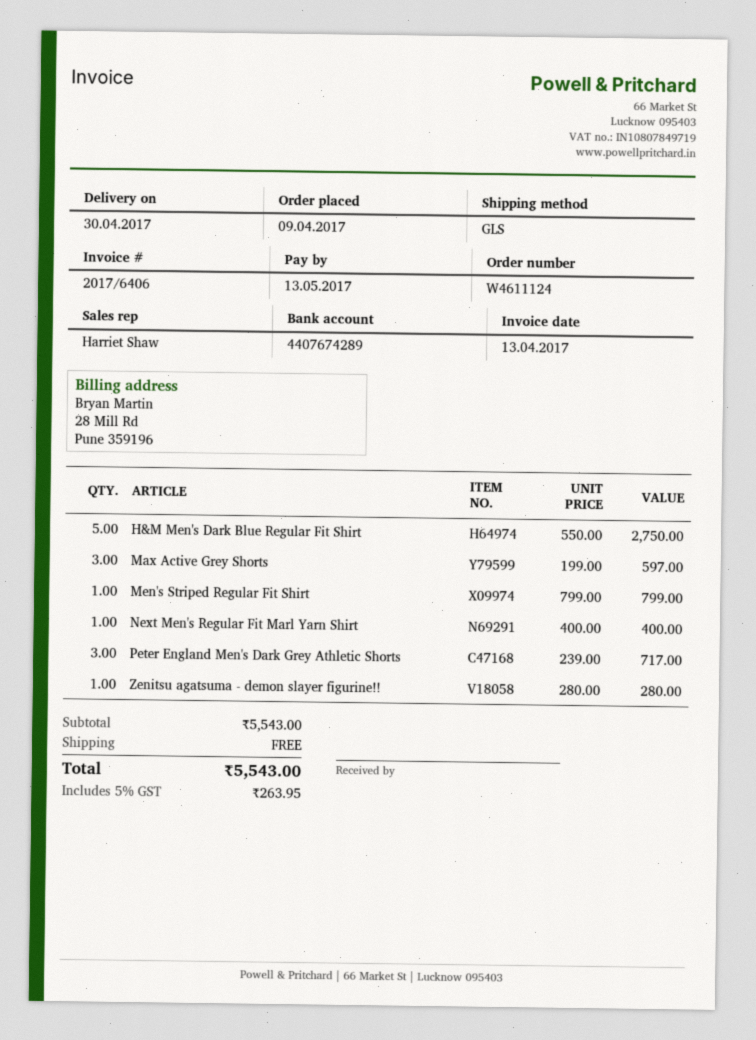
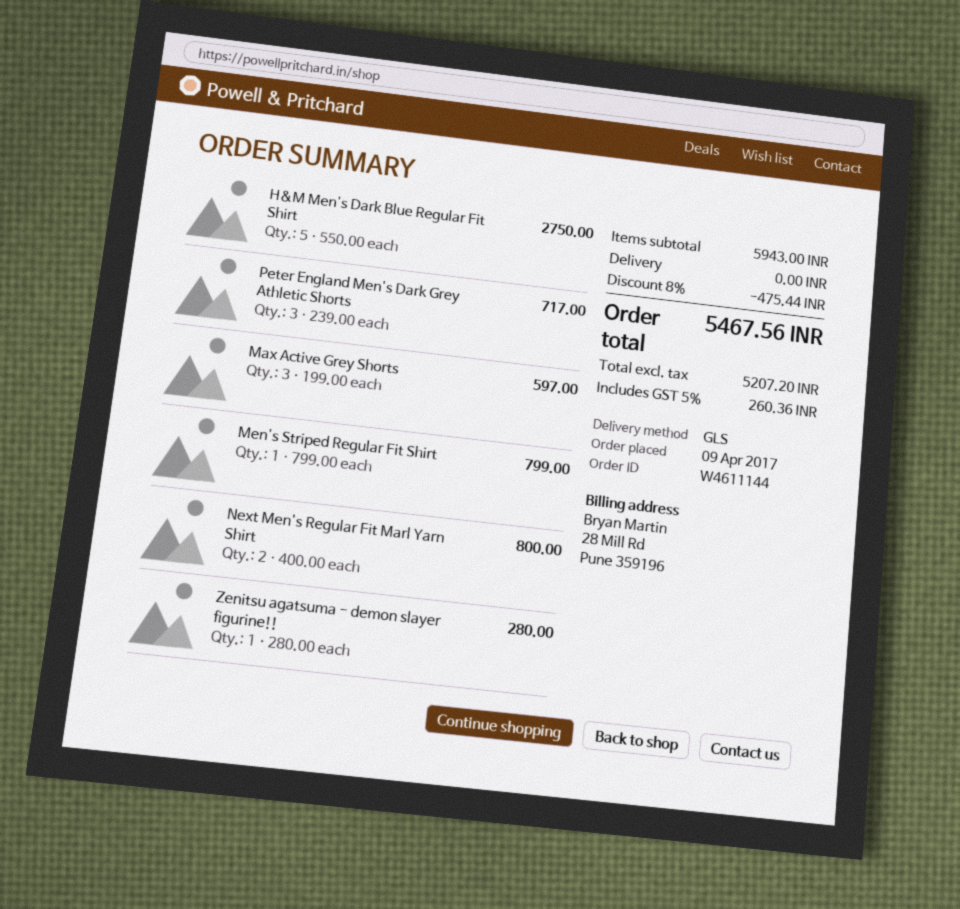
order number: W4611124 -> W4611144
Next Men's Regular Fit Marl Yarn Shirt: 1 x 400.00 = 400.00 -> 2 x 400.00 = 800.00
subtotal: 5543.00 -> 5943.00
discount: none -> 8% = 475.44
tax: 5% = 263.95 -> 5% = 260.36
total: 5543.00 -> 5467.56

